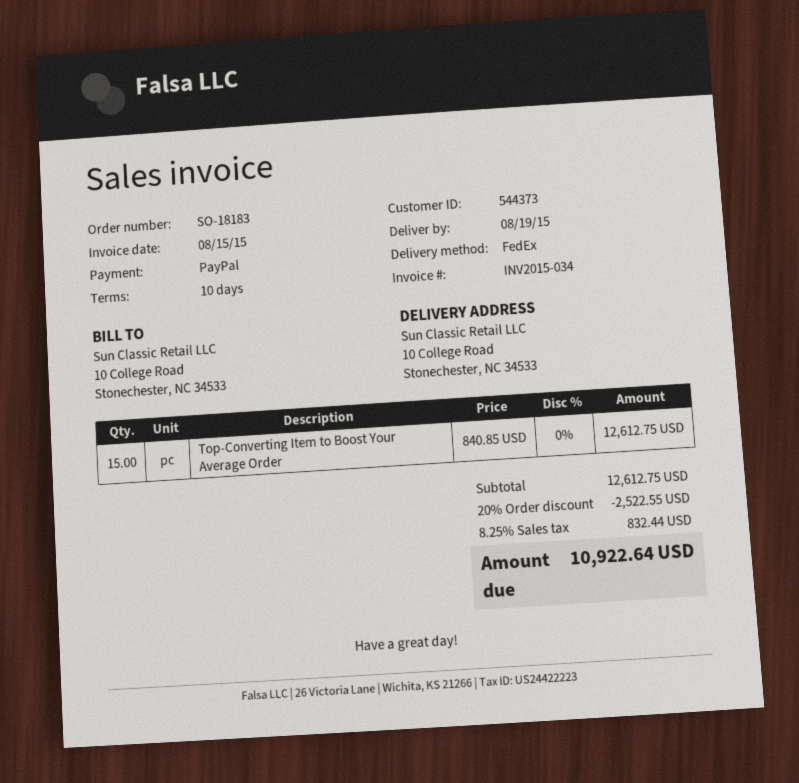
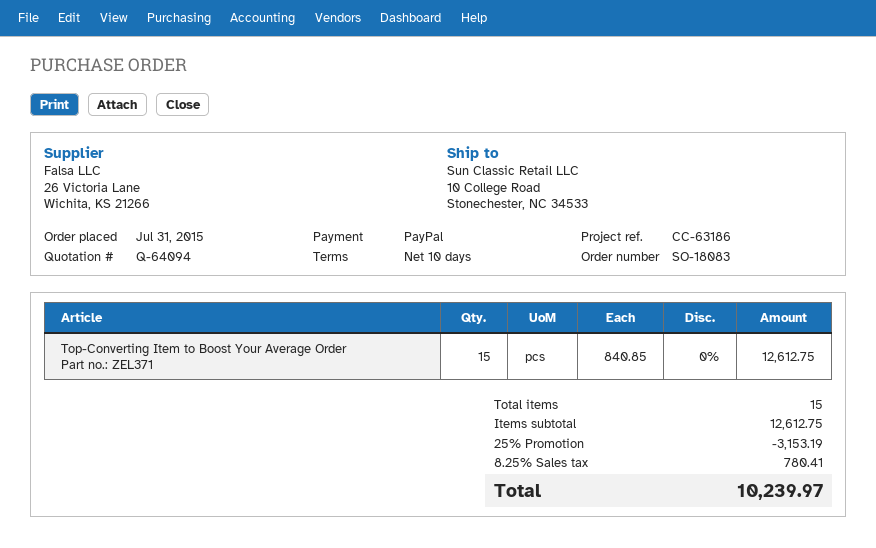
order number: SO-18183 -> SO-18083
discount: 20% = 2522.55 -> 25% = 3153.19
tax: 8.25% = 832.44 -> 8.25% = 780.41
total: 10922.64 -> 10239.97

